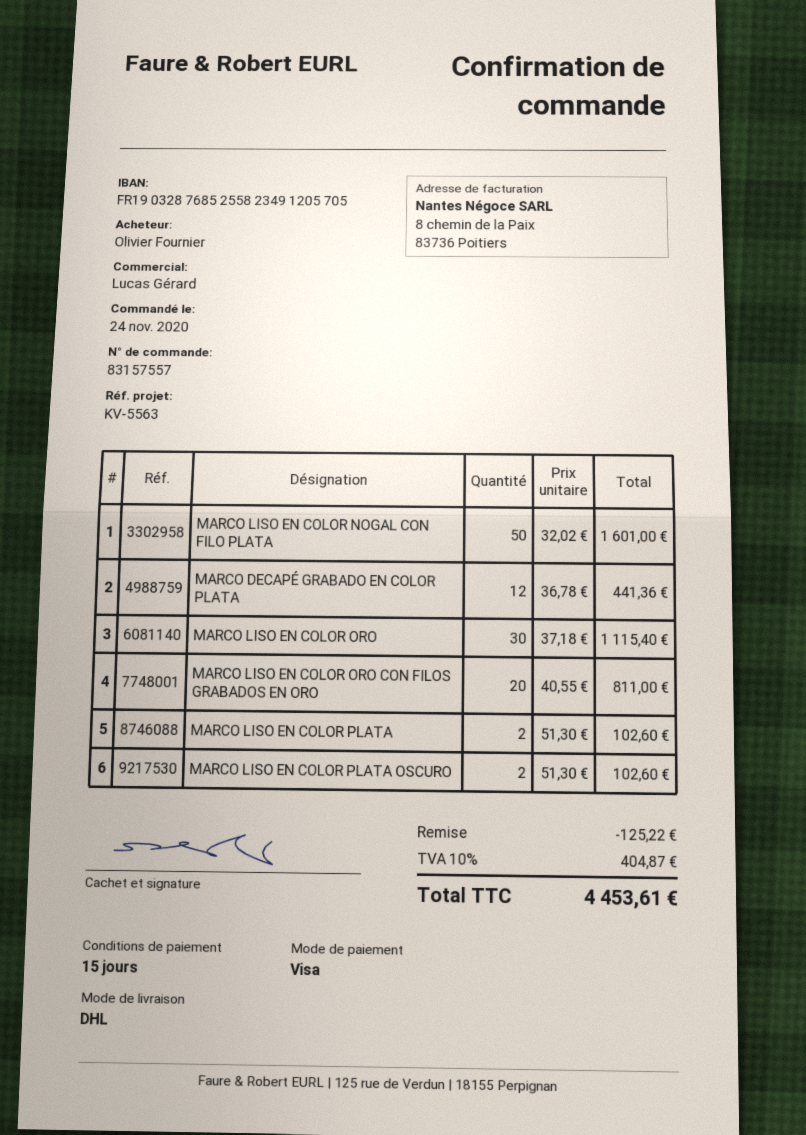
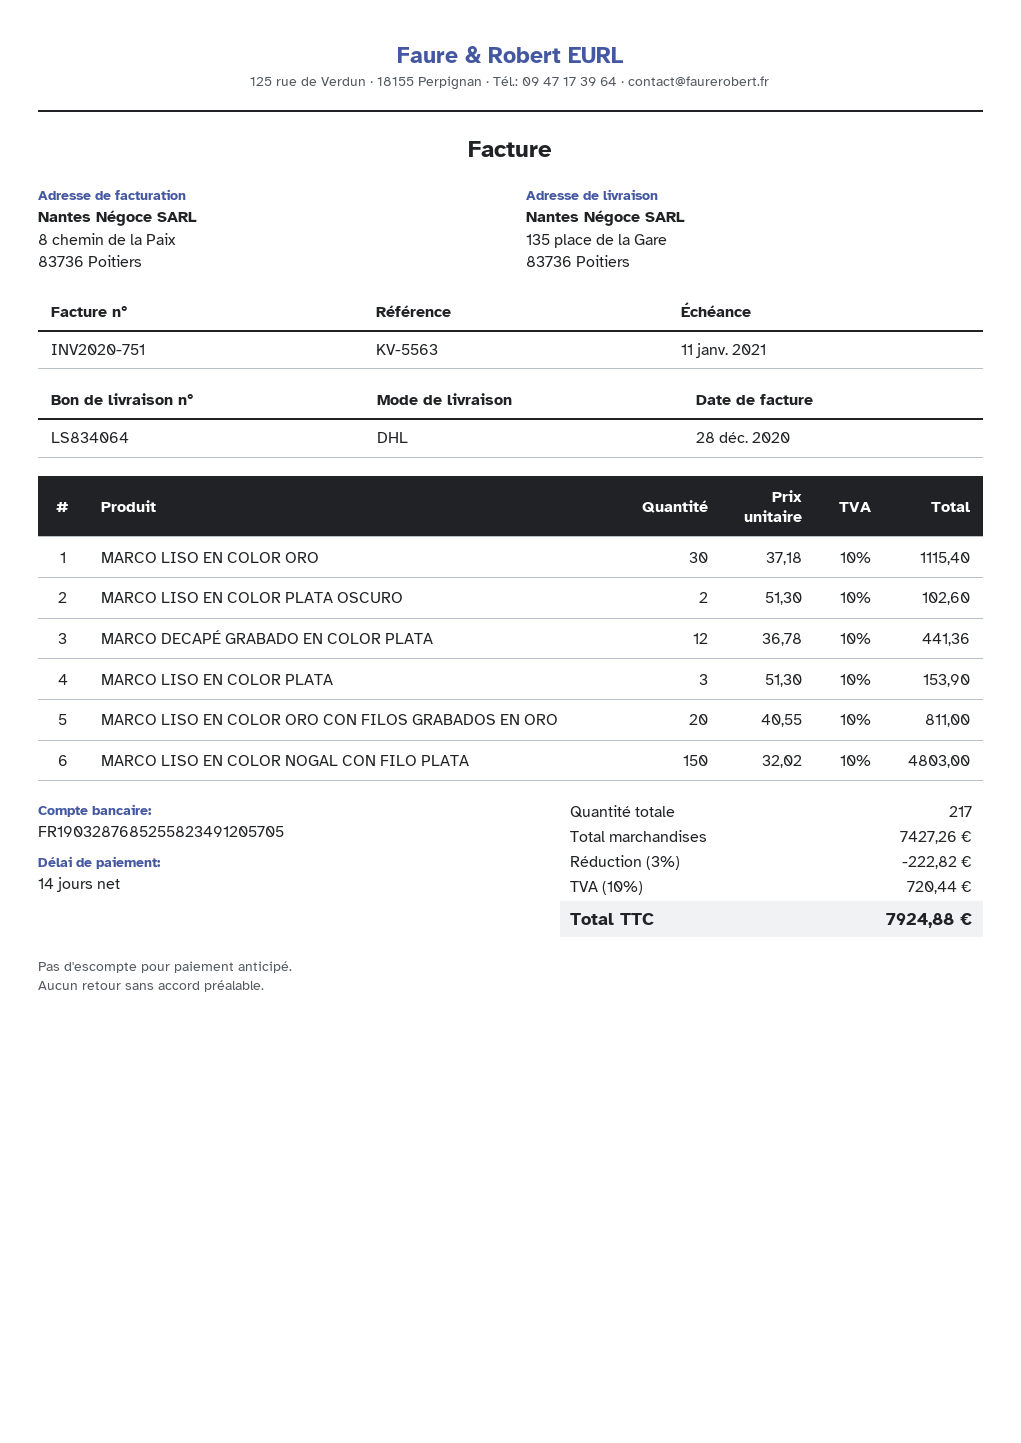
payment terms: 15 days -> 14 days
MARCO LISO EN COLOR NOGAL CON FILO PLATA: 50 x 32.02 = 1601.00 -> 150 x 32.02 = 4803.00
MARCO LISO EN COLOR PLATA: 2 x 51.30 = 102.60 -> 3 x 51.30 = 153.90
discount: 125.22 -> 222.82
tax: 10% = 404.87 -> 10% = 720.44
total: 4453.61 -> 7924.88

